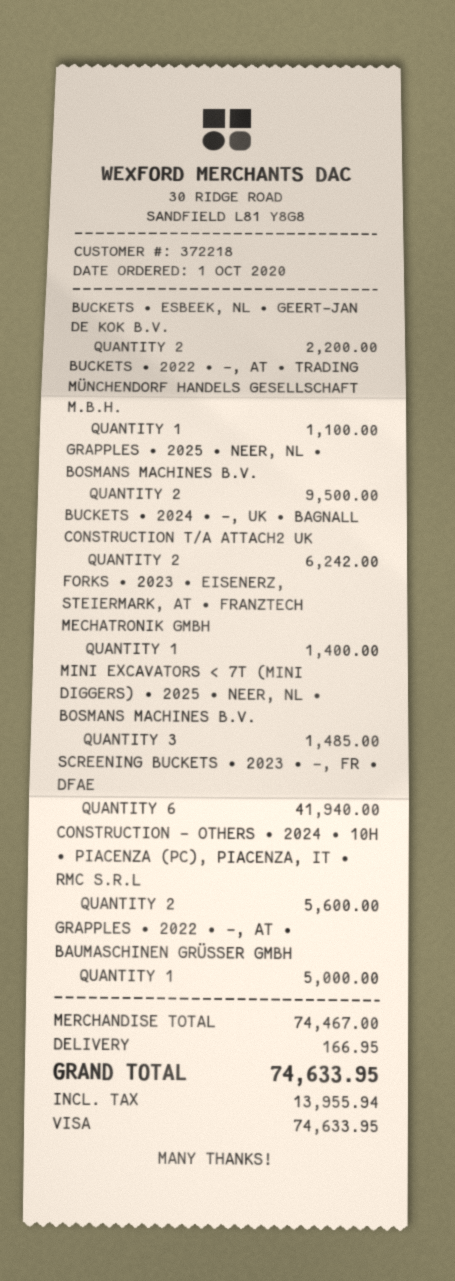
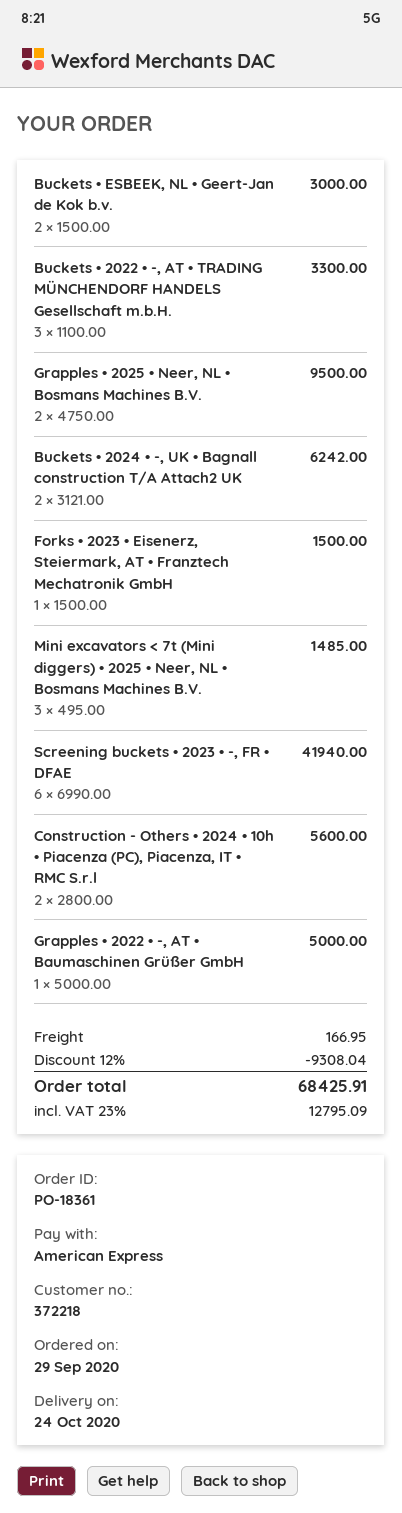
order date: 2020-10-01 -> 2020-09-29
payment method: Visa -> American Express
BUCKETS • ESBEEK, NL • GEERT-JAN DE KOK B.V.: 2 for 2200.00 -> 2 for 3000.00
BUCKETS • 2022 • -, AT • TRADING MÜNCHENDORF HANDELS GESELLSCHAFT M.B.H.: 1 for 1100.00 -> 3 for 3300.00
FORKS • 2023 • EISENERZ, STEIERMARK, AT • FRANZTECH MECHATRONIK GMBH: 1 for 1400.00 -> 1 for 1500.00
discount: none -> 12% = 9308.04
tax: 13955.94 -> 12795.09
total: 74633.95 -> 68425.91

